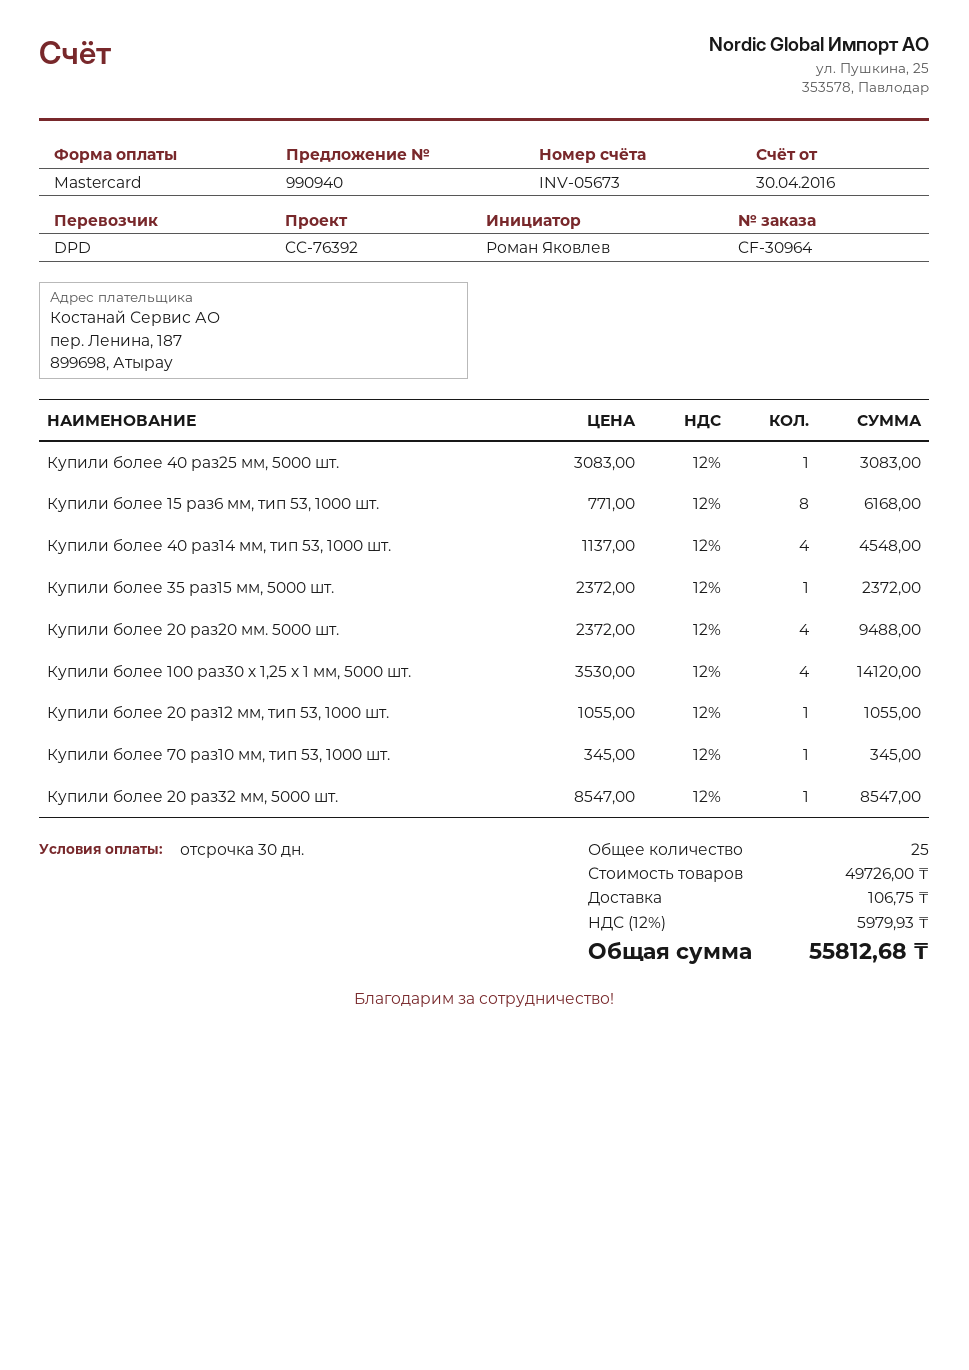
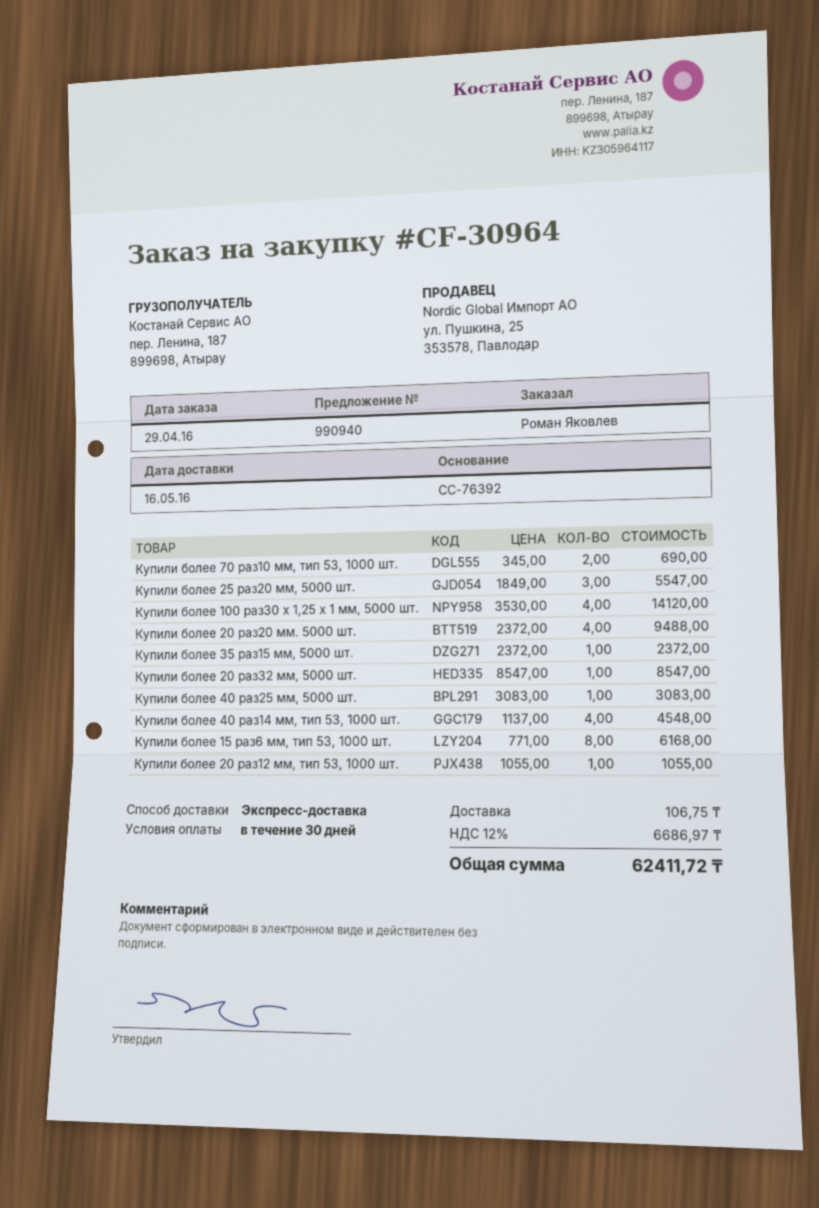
shipping method: DPD -> express
Купили более 70 раз10 мм, тип 53, 1000 шт.: 1 x 345.00 = 345.00 -> 2 x 345.00 = 690.00
Купили более 25 раз20 мм, 5000 шт.: none -> 3 x 1849.00 = 5547.00
tax: 12% = 5979.93 -> 12% = 6686.97
total: 55812.68 -> 62411.72

